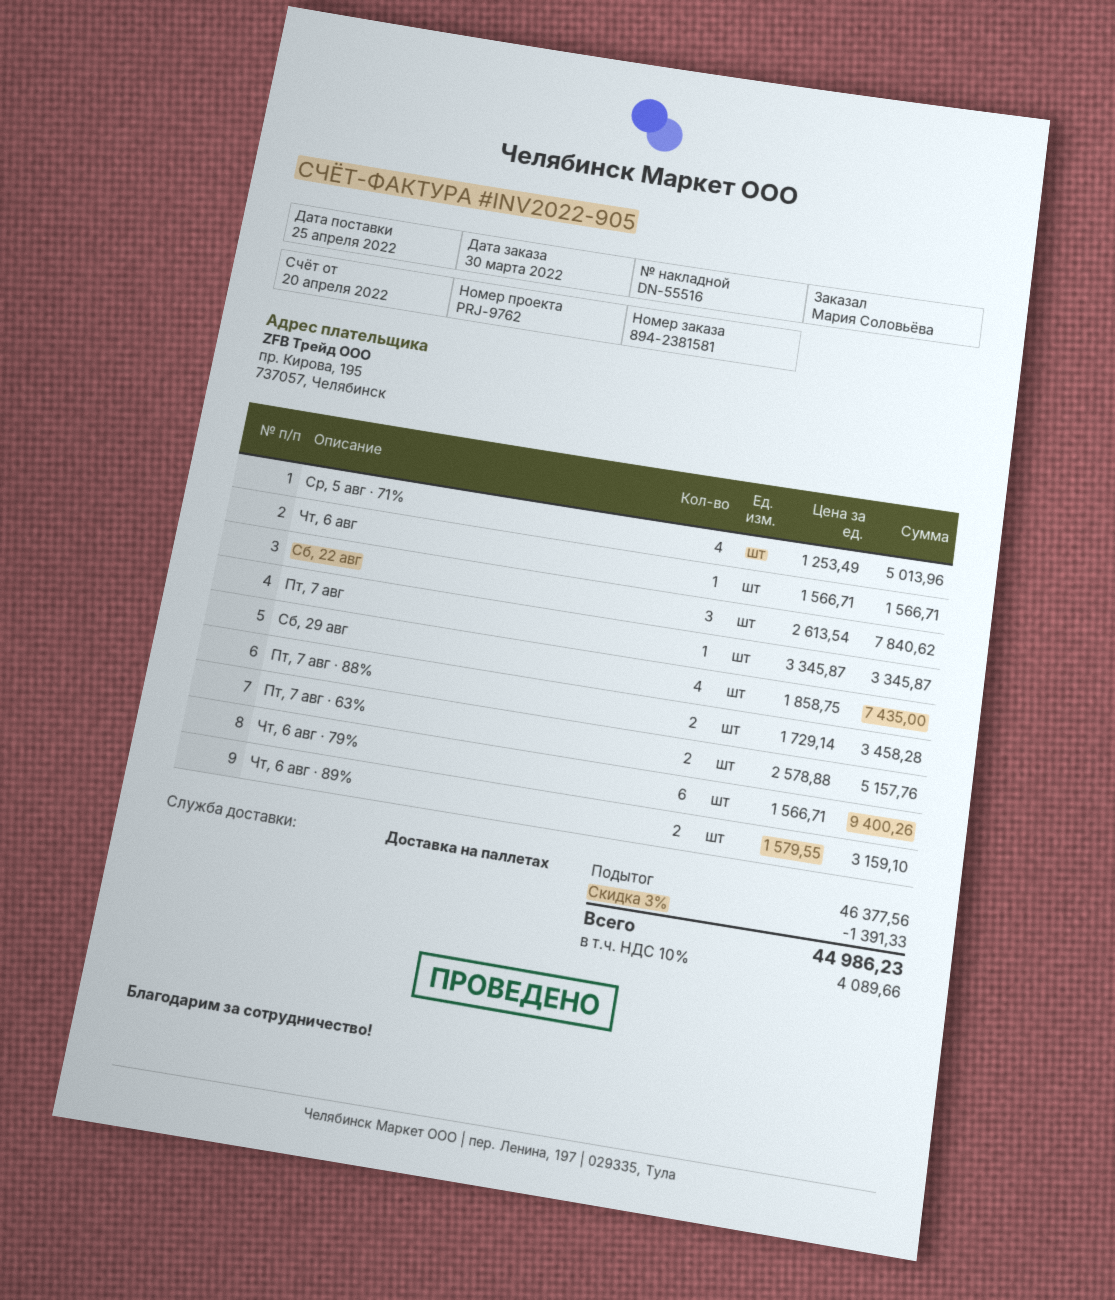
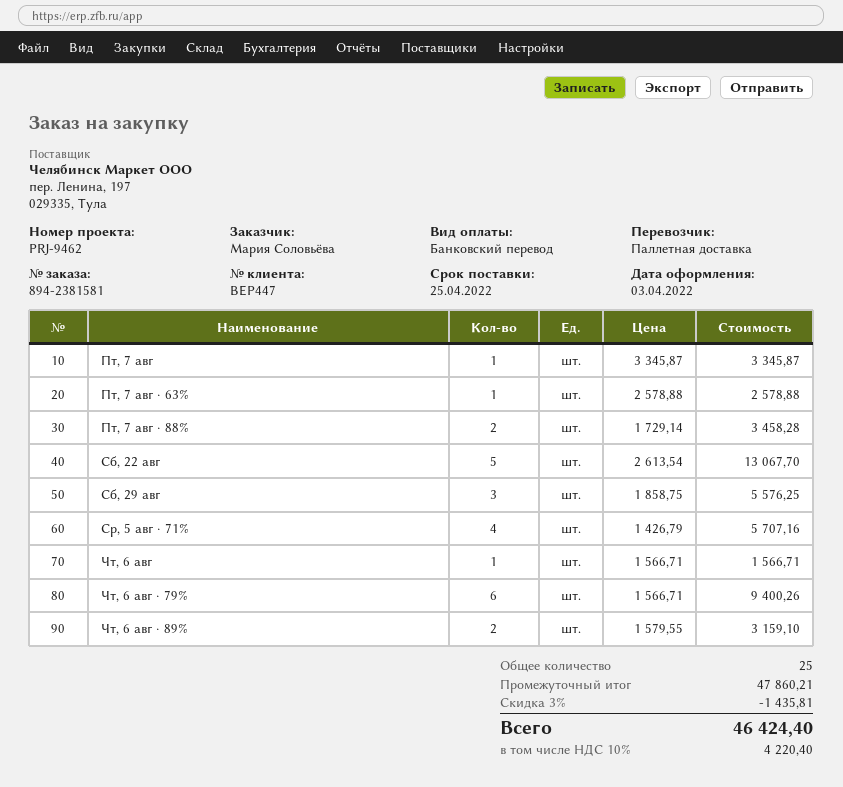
order date: 2022-03-30 -> 2022-04-03
reference: PRJ-9762 -> PRJ-9462
Ср, 5 авг · 71%: 4 x 1253.49 = 5013.96 -> 4 x 1426.79 = 5707.16
Сб, 22 авг: 3 x 2613.54 = 7840.62 -> 5 x 2613.54 = 13067.70
Сб, 29 авг: 4 x 1858.75 = 7435.00 -> 3 x 1858.75 = 5576.25
Пт, 7 авг · 63%: 2 x 2578.88 = 5157.76 -> 1 x 2578.88 = 2578.88
subtotal: 46377.56 -> 47860.21
discount: 3% = 1391.33 -> 3% = 1435.81
tax: 10% = 4089.66 -> 10% = 4220.40
total: 44986.23 -> 46424.40

